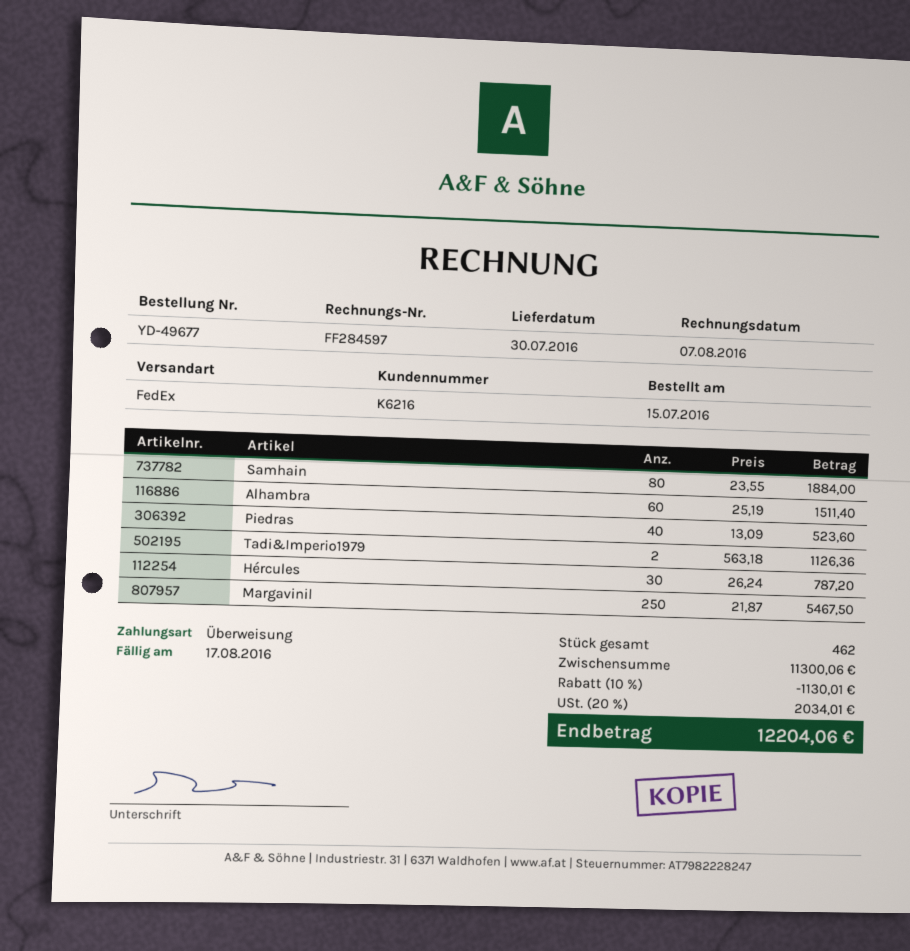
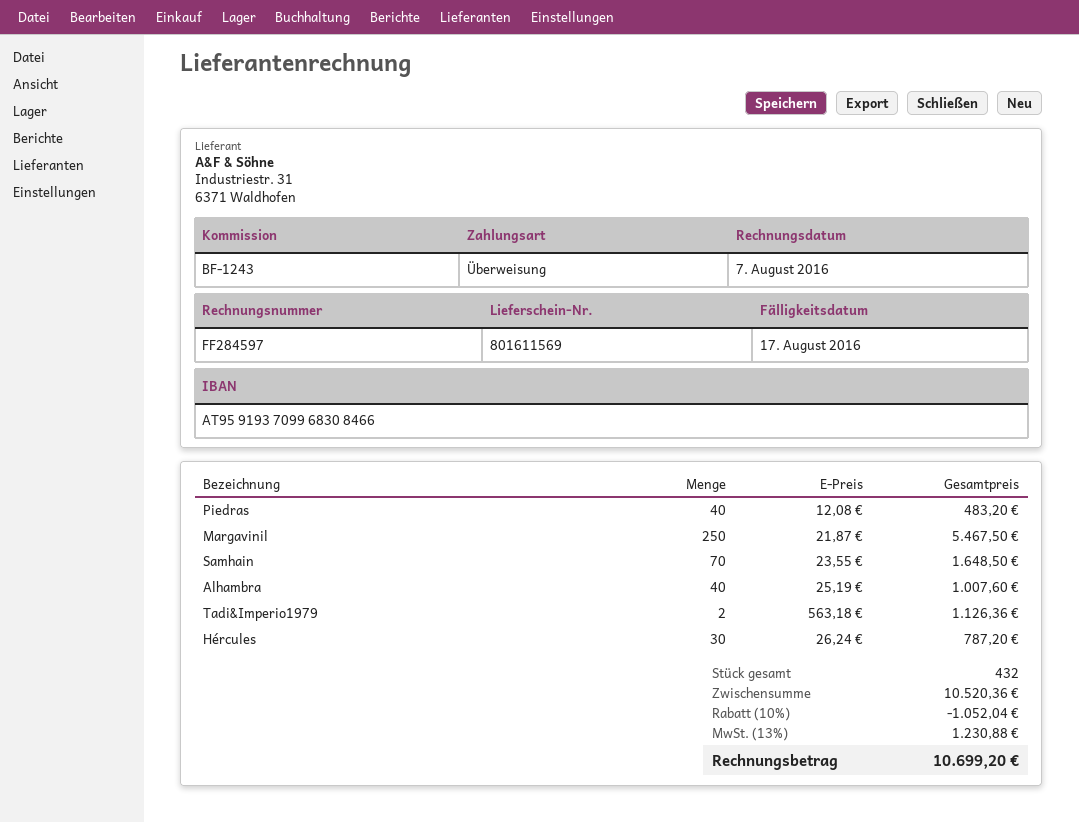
Samhain: 80 x 23.55 = 1884.00 -> 70 x 23.55 = 1648.50
Alhambra: 60 x 25.19 = 1511.40 -> 40 x 25.19 = 1007.60
Piedras: 40 x 13.09 = 523.60 -> 40 x 12.08 = 483.20
total quantity: 462 -> 432
subtotal: 11300.06 -> 10520.36
discount: 10% = 1130.01 -> 10% = 1052.04
tax: 20% = 2034.01 -> 13% = 1230.88
total: 12204.06 -> 10699.20

